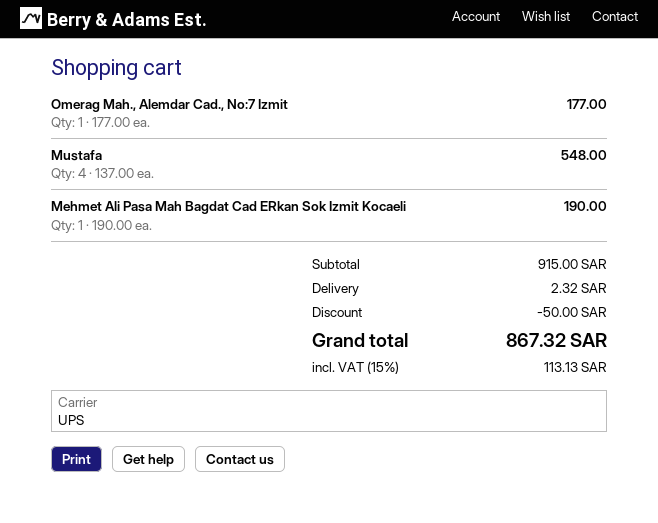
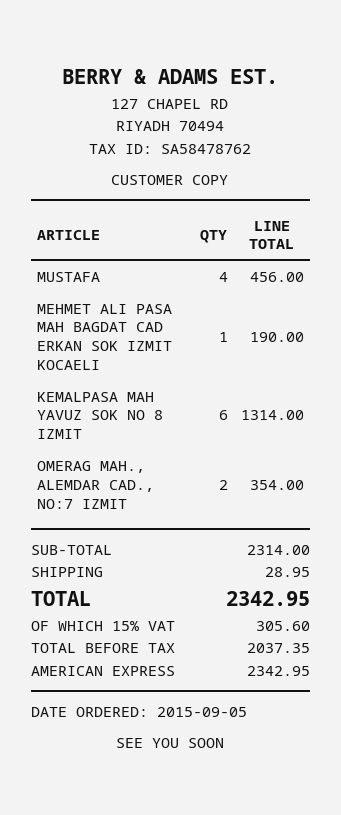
Omerag Mah., Alemdar Cad., No:7 Izmit: 1 for 177.00 -> 2 for 354.00
Mustafa: 4 for 548.00 -> 4 for 456.00
KEMALPASA MAH YAVUZ SOK NO 8 IZMIT: none -> 6 for 1314.00
subtotal: 915.00 -> 2314.00
discount: 50.00 -> none
shipping: 2.32 -> 28.95
tax: 15% = 113.13 -> 15% = 305.60
total: 867.32 -> 2342.95

